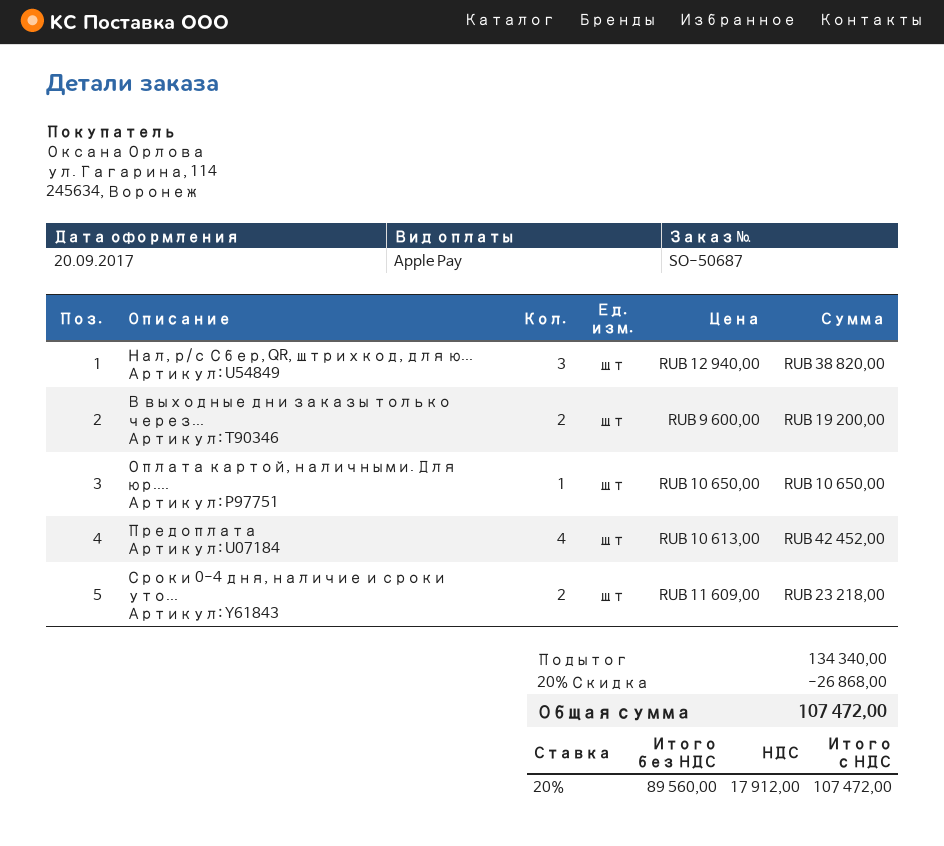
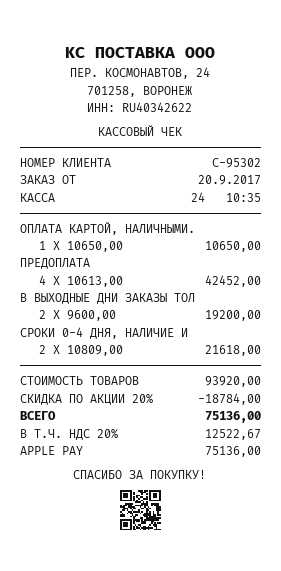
Нал, р/с Сбер, QR, штрихкод, для ю...: 3 x 12940.00 = 38820.00 -> none
Сроки 0-4 дня, наличие и сроки уто...: 2 x 11609.00 = 23218.00 -> 2 x 10809.00 = 21618.00
subtotal: 134340.00 -> 93920.00
discount: 20% = 26868.00 -> 20% = 18784.00
tax: 20% = 17912.00 -> 20% = 12522.67
total: 107472.00 -> 75136.00

